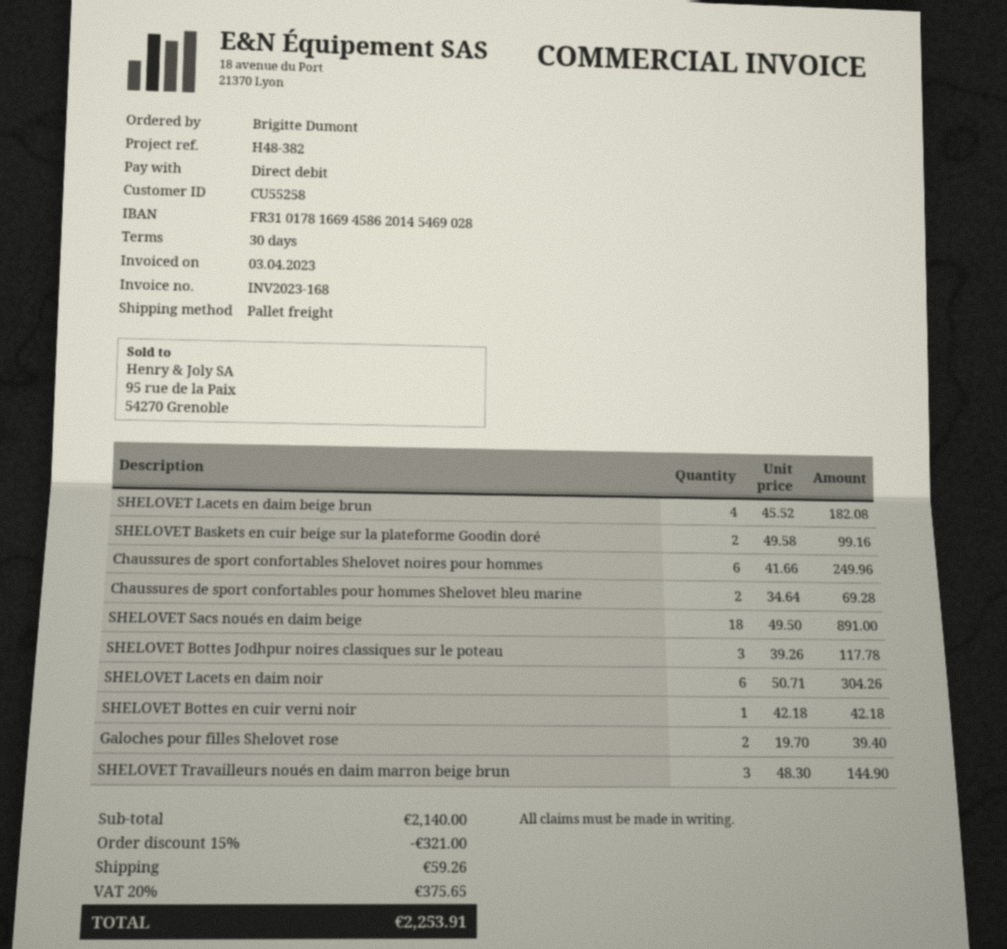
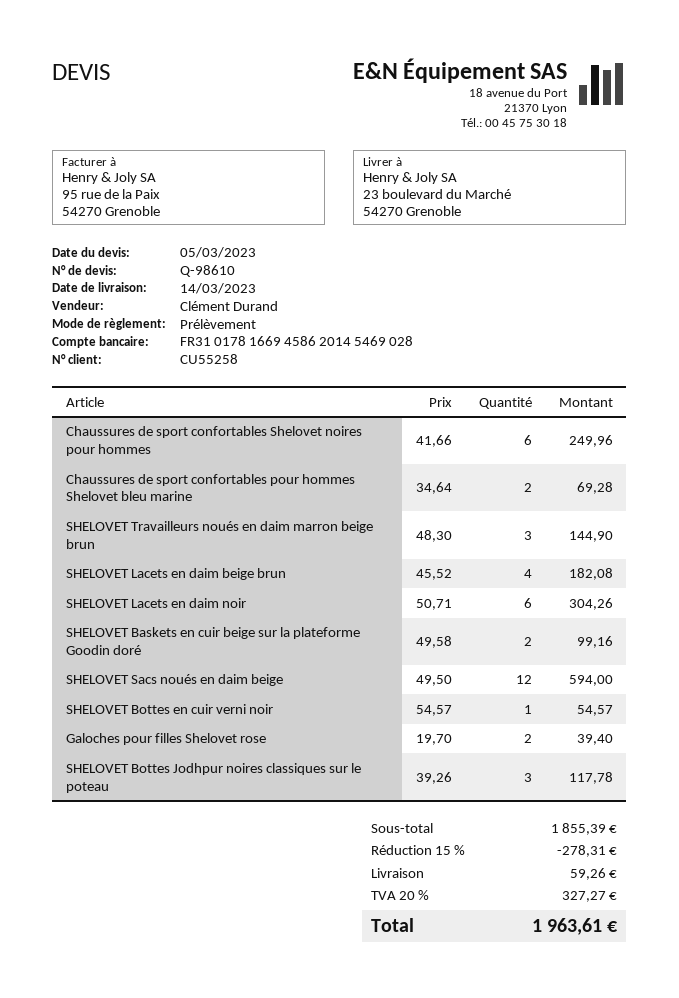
SHELOVET Sacs noués en daim beige: 18 x 49.50 = 891.00 -> 12 x 49.50 = 594.00
SHELOVET Bottes en cuir verni noir: 1 x 42.18 = 42.18 -> 1 x 54.57 = 54.57
subtotal: 2140.00 -> 1855.39
discount: 15% = 321.00 -> 15% = 278.31
tax: 20% = 375.65 -> 20% = 327.27
total: 2253.91 -> 1963.61

